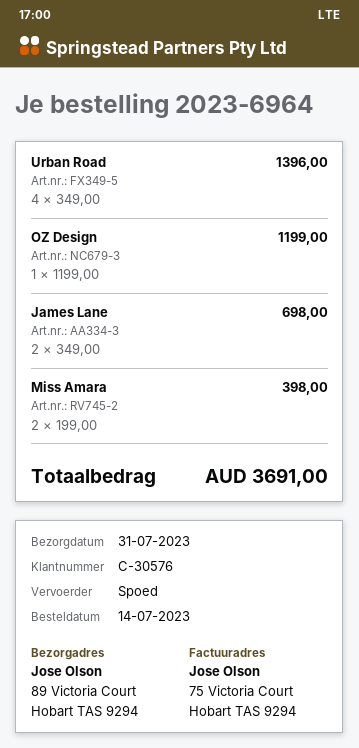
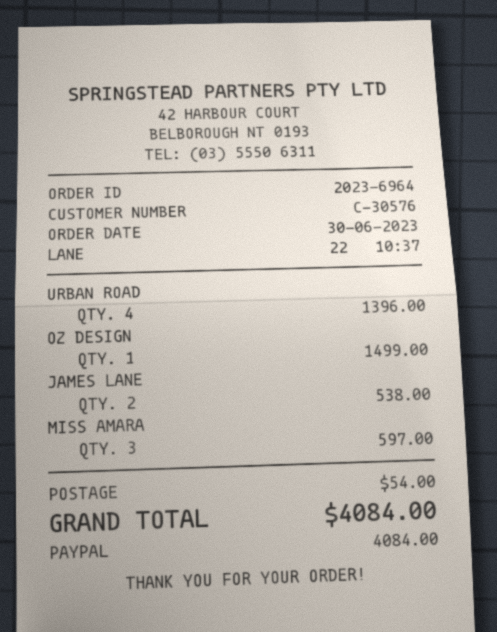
order date: 2023-07-14 -> 2023-06-30
OZ Design: 1 for 1199.00 -> 1 for 1499.00
James Lane: 2 for 698.00 -> 2 for 538.00
Miss Amara: 2 for 398.00 -> 3 for 597.00
shipping: none -> 54.00
total: 3691.00 -> 4084.00

